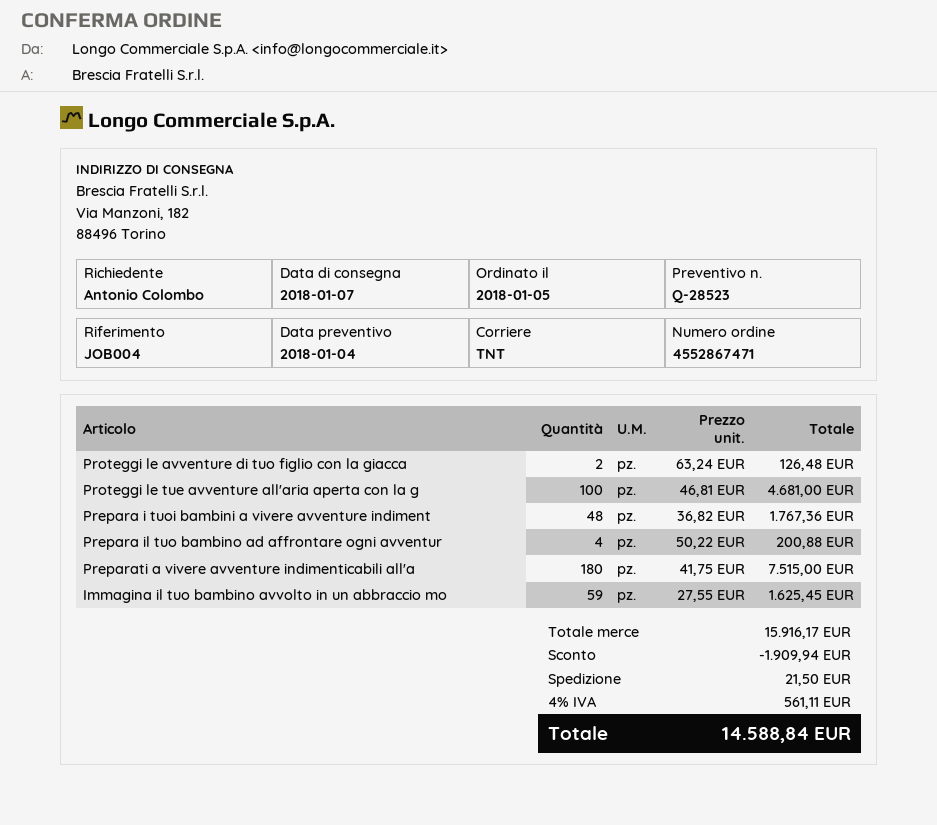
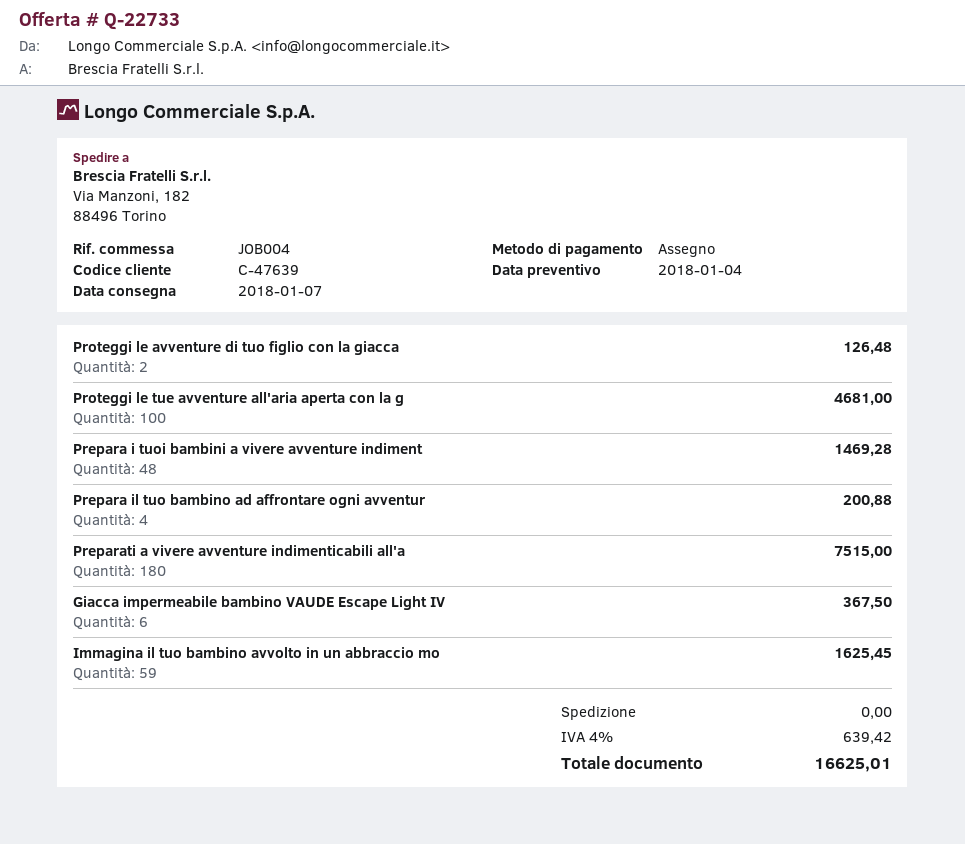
quote number: Q-28523 -> Q-22733
Prepara i tuoi bambini a vivere avventure indiment: 48 for 1767.36 -> 48 for 1469.28
Giacca impermeabile bambino VAUDE Escape Light IV: none -> 6 for 367.50
discount: 1909.94 -> none
shipping: 21.50 -> 0.00
tax: 4% = 561.11 -> 4% = 639.42
total: 14588.84 -> 16625.01

